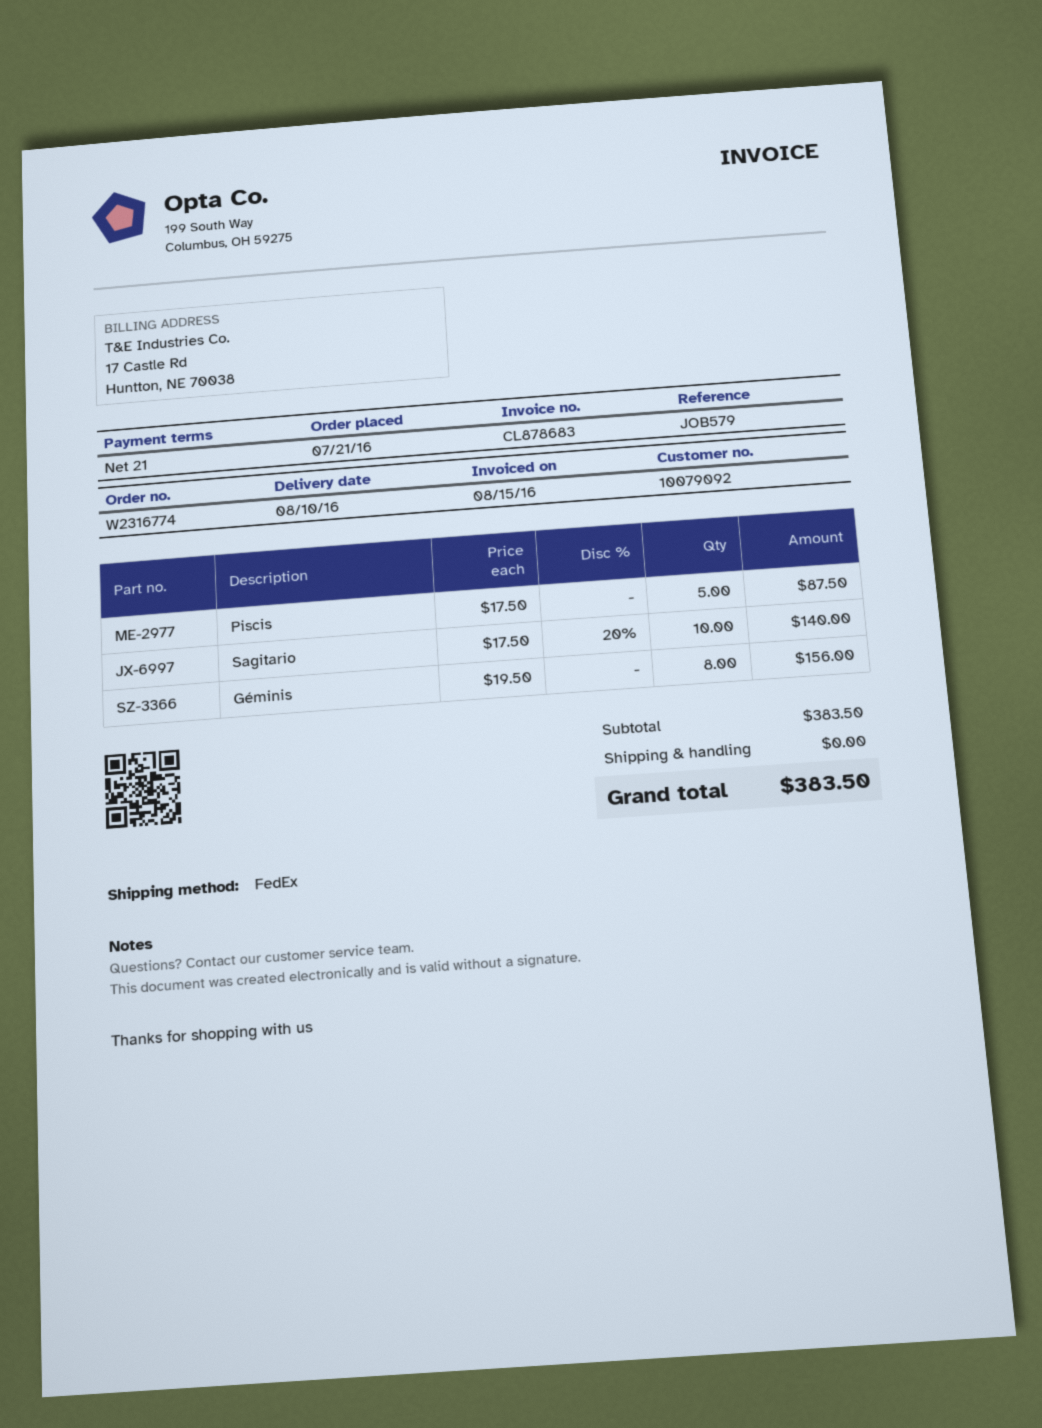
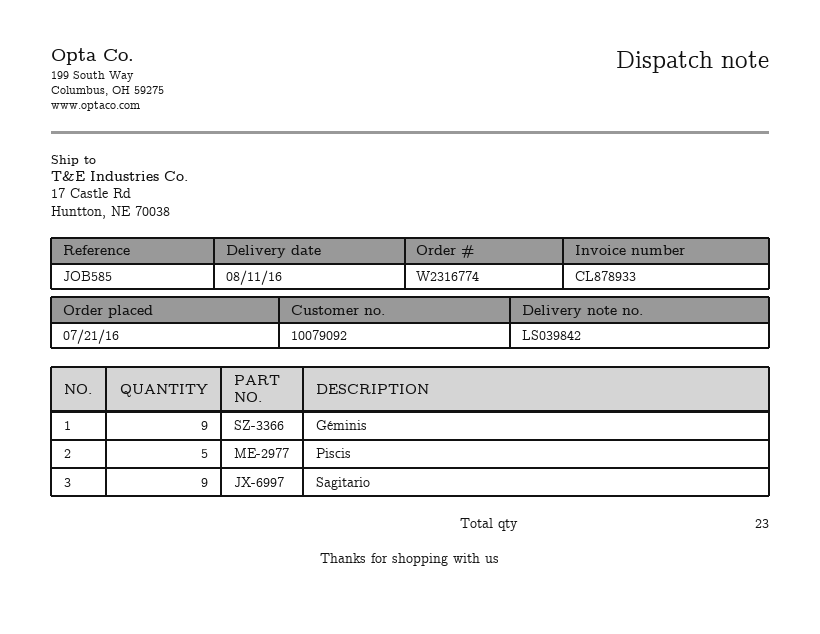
delivery date: 2016-08-10 -> 2016-08-11
invoice number: CL878683 -> CL878933
reference: JOB579 -> JOB585
Sagitario: 10 -> 9
Géminis: 8 -> 9

